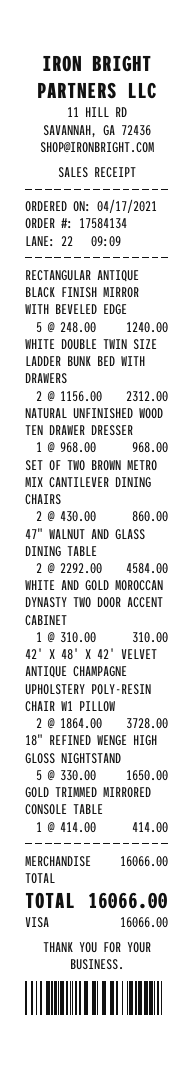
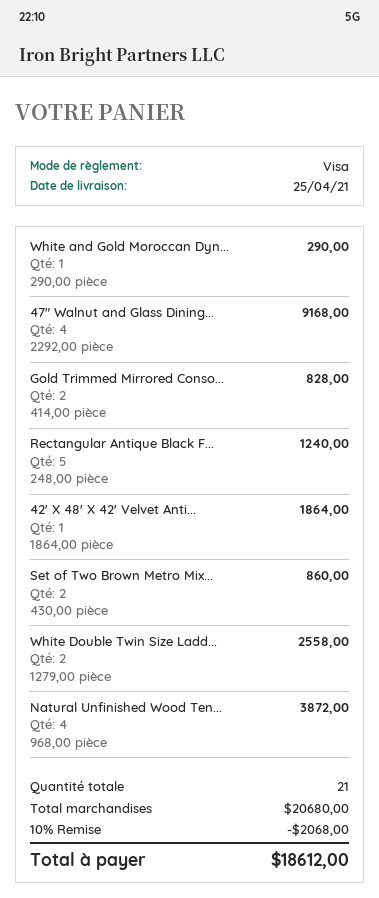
WHITE DOUBLE TWIN SIZE LADDER BUNK BED WITH DRAWERS: 2 x 1156.00 = 2312.00 -> 2 x 1279.00 = 2558.00
NATURAL UNFINISHED WOOD TEN DRAWER DRESSER: 1 x 968.00 = 968.00 -> 4 x 968.00 = 3872.00
47" WALNUT AND GLASS DINING TABLE: 2 x 2292.00 = 4584.00 -> 4 x 2292.00 = 9168.00
WHITE AND GOLD MOROCCAN DYNASTY TWO DOOR ACCENT CABINET: 1 x 310.00 = 310.00 -> 1 x 290.00 = 290.00
42' X 48' X 42' VELVET ANTIQUE CHAMPAGNE UPHOLSTERY POLY-RESIN CHAIR W1 PILLOW: 2 x 1864.00 = 3728.00 -> 1 x 1864.00 = 1864.00
18" REFINED WENGE HIGH GLOSS NIGHTSTAND: 5 x 330.00 = 1650.00 -> none
GOLD TRIMMED MIRRORED CONSOLE TABLE: 1 x 414.00 = 414.00 -> 2 x 414.00 = 828.00
subtotal: 16066.00 -> 20680.00
discount: none -> 10% = 2068.00
total: 16066.00 -> 18612.00

